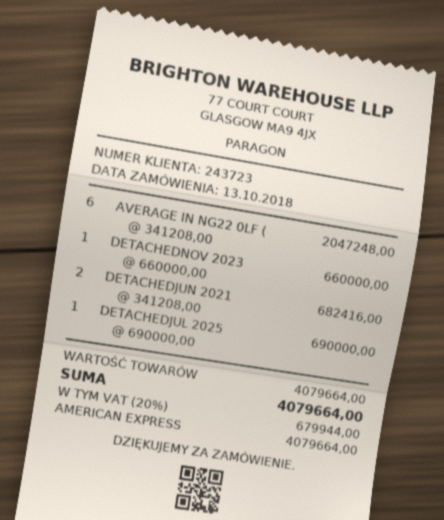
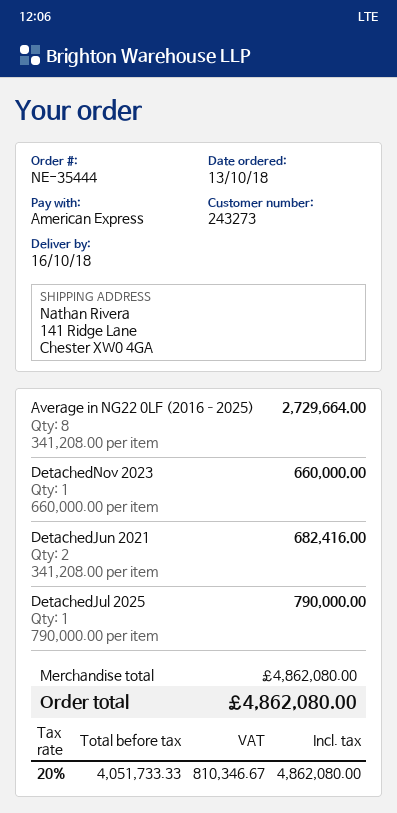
customer number: 243723 -> 243273
AVERAGE IN NG22 0LF (: 6 x 341208.00 = 2047248.00 -> 8 x 341208.00 = 2729664.00
DETACHEDJUL 2025: 1 x 690000.00 = 690000.00 -> 1 x 790000.00 = 790000.00
subtotal: 4079664.00 -> 4862080.00
tax: 20% = 679944.00 -> 20% = 810346.67
total: 4079664.00 -> 4862080.00

